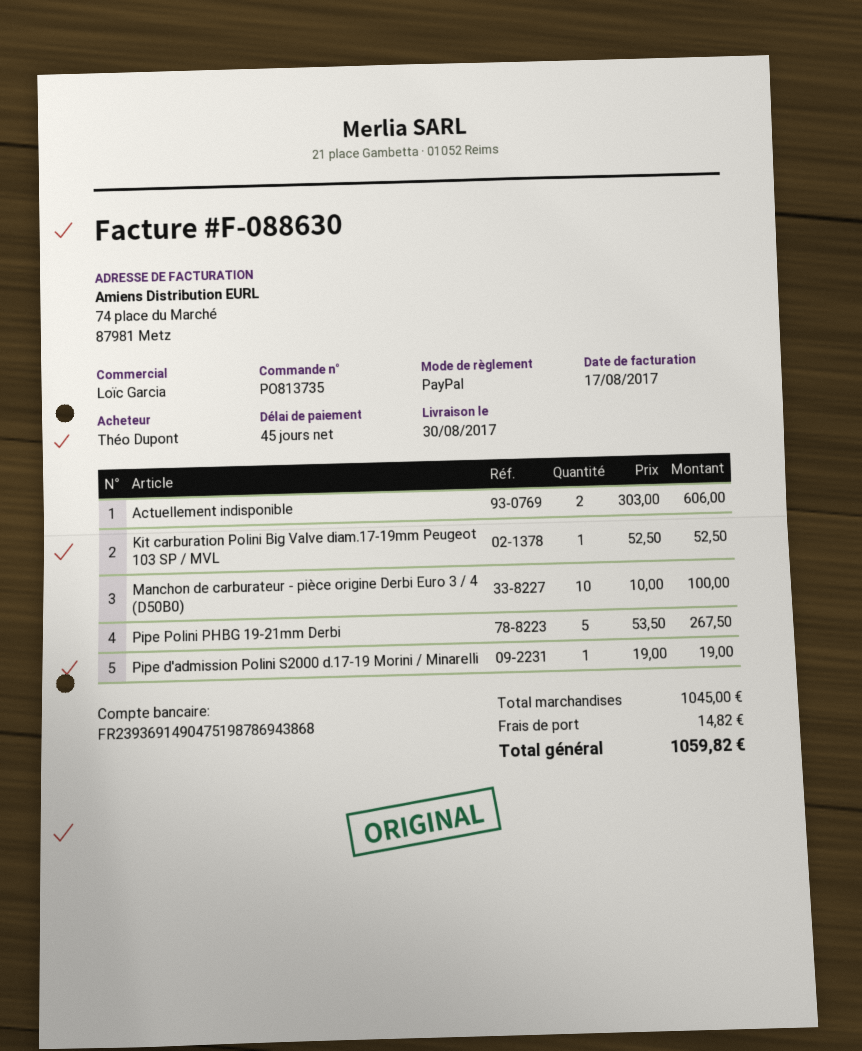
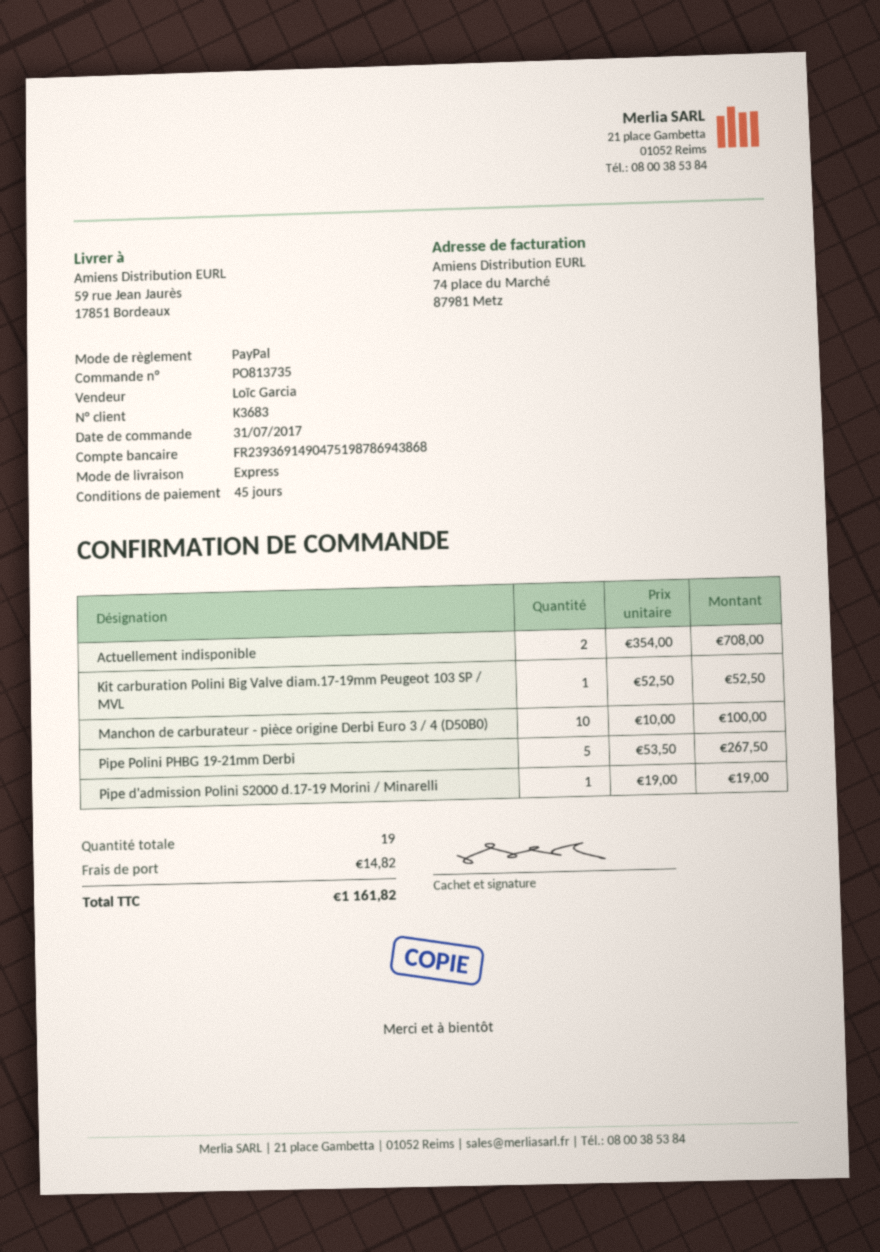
Actuellement indisponible: 2 x 303.00 = 606.00 -> 2 x 354.00 = 708.00
total: 1059.82 -> 1161.82

